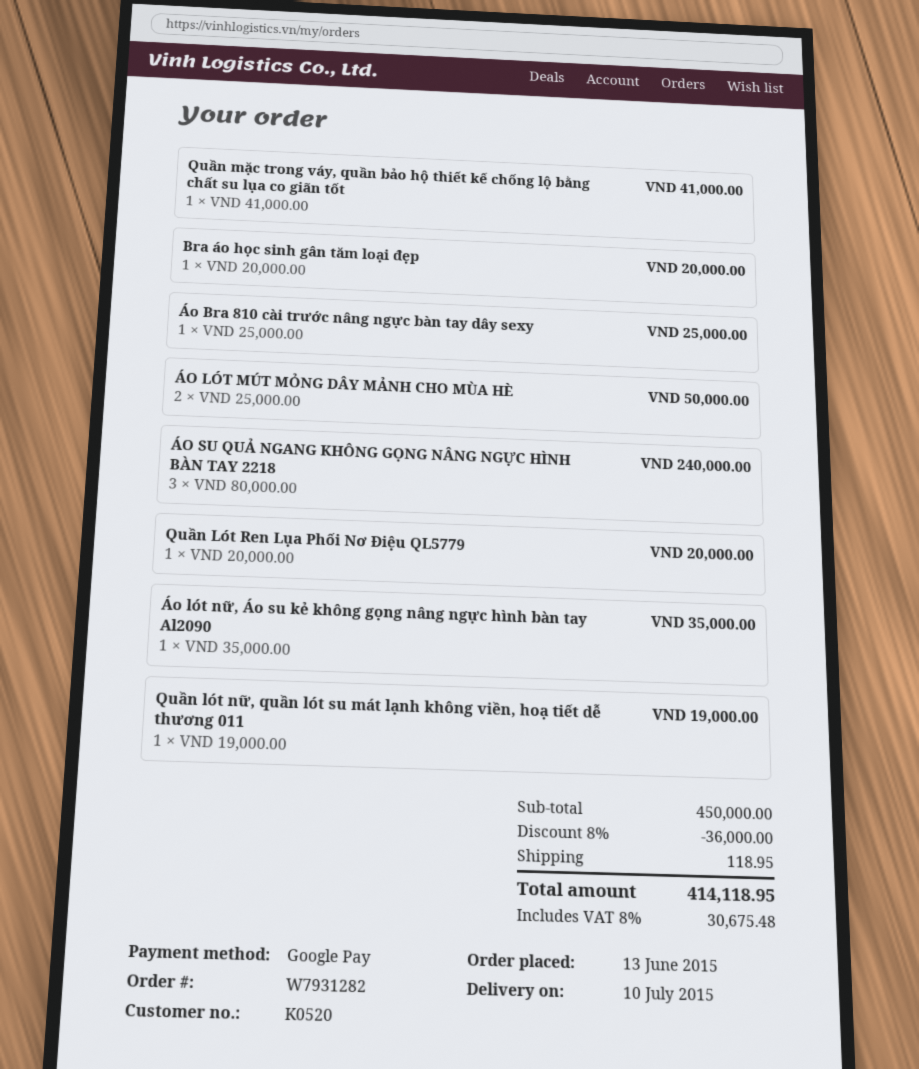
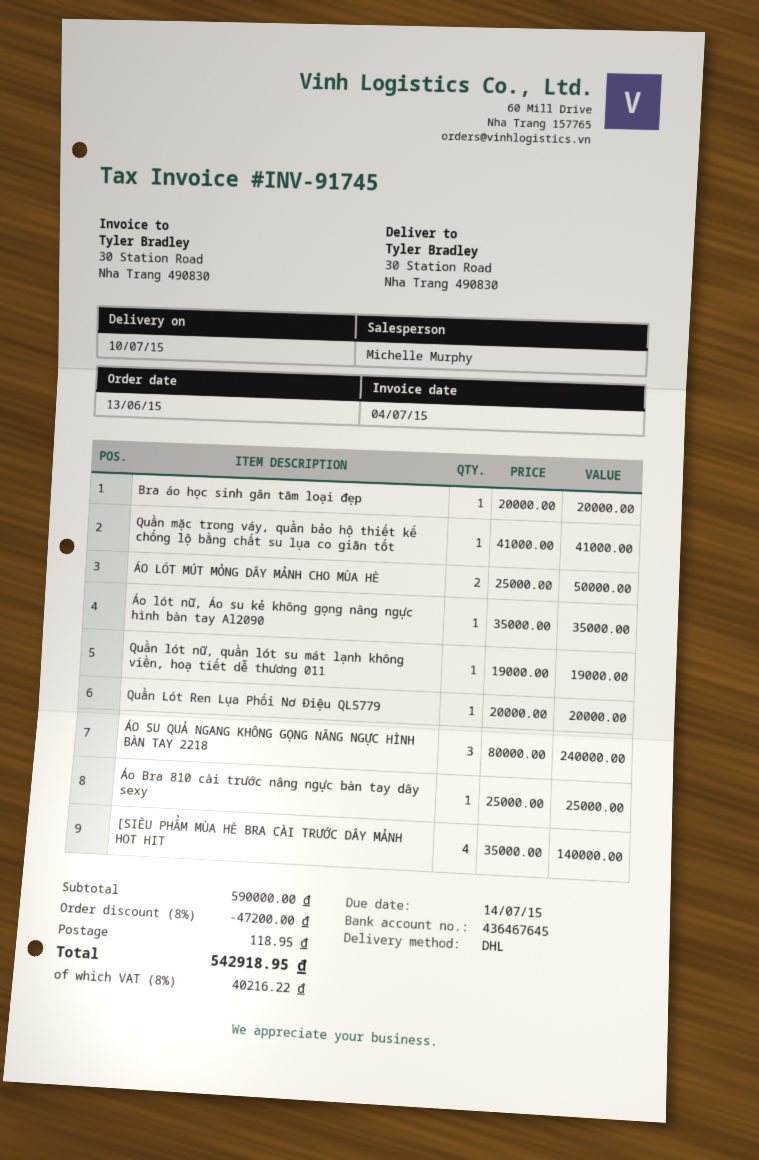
[SIÊU PHẨM MÙA HÈ BRA CÀI TRƯỚC DÂY MẢNH HOT HIT: none -> 4 x 35000.00 = 140000.00
subtotal: 450000.00 -> 590000.00
discount: 8% = 36000.00 -> 8% = 47200.00
tax: 8% = 30675.48 -> 8% = 40216.22
total: 414118.95 -> 542918.95

